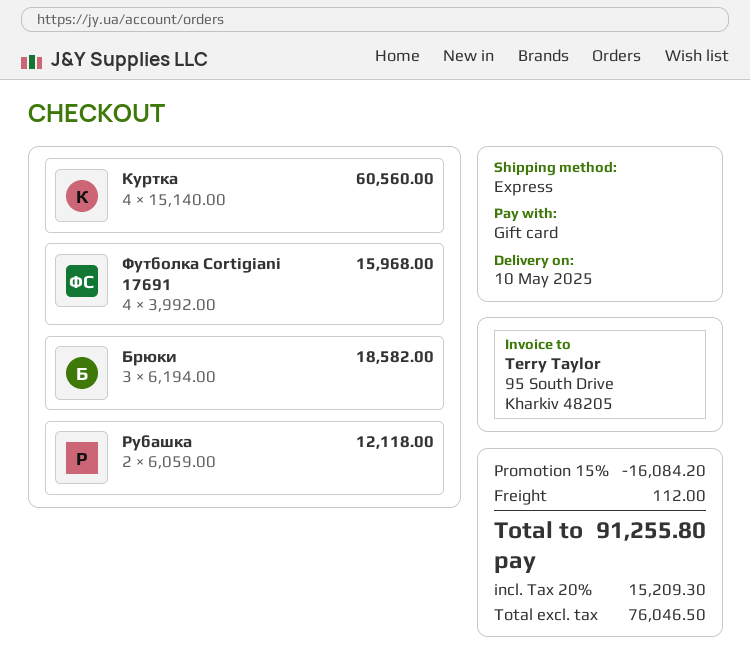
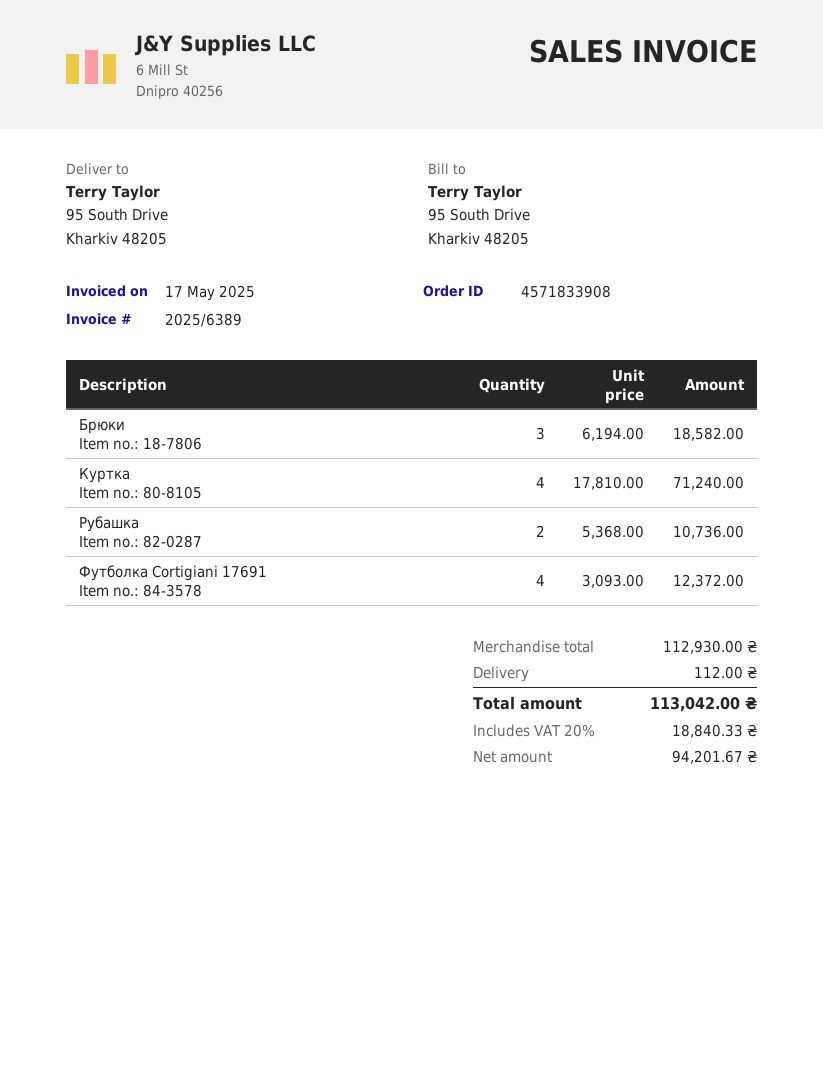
Куртка: 4 x 15140.00 = 60560.00 -> 4 x 17810.00 = 71240.00
Футболка Cortigiani 17691: 4 x 3992.00 = 15968.00 -> 4 x 3093.00 = 12372.00
Рубашка: 2 x 6059.00 = 12118.00 -> 2 x 5368.00 = 10736.00
discount: 15% = 16084.20 -> none
net: 76046.50 -> 94201.67
tax: 20% = 15209.30 -> 20% = 18840.33
total: 91255.80 -> 113042.00

